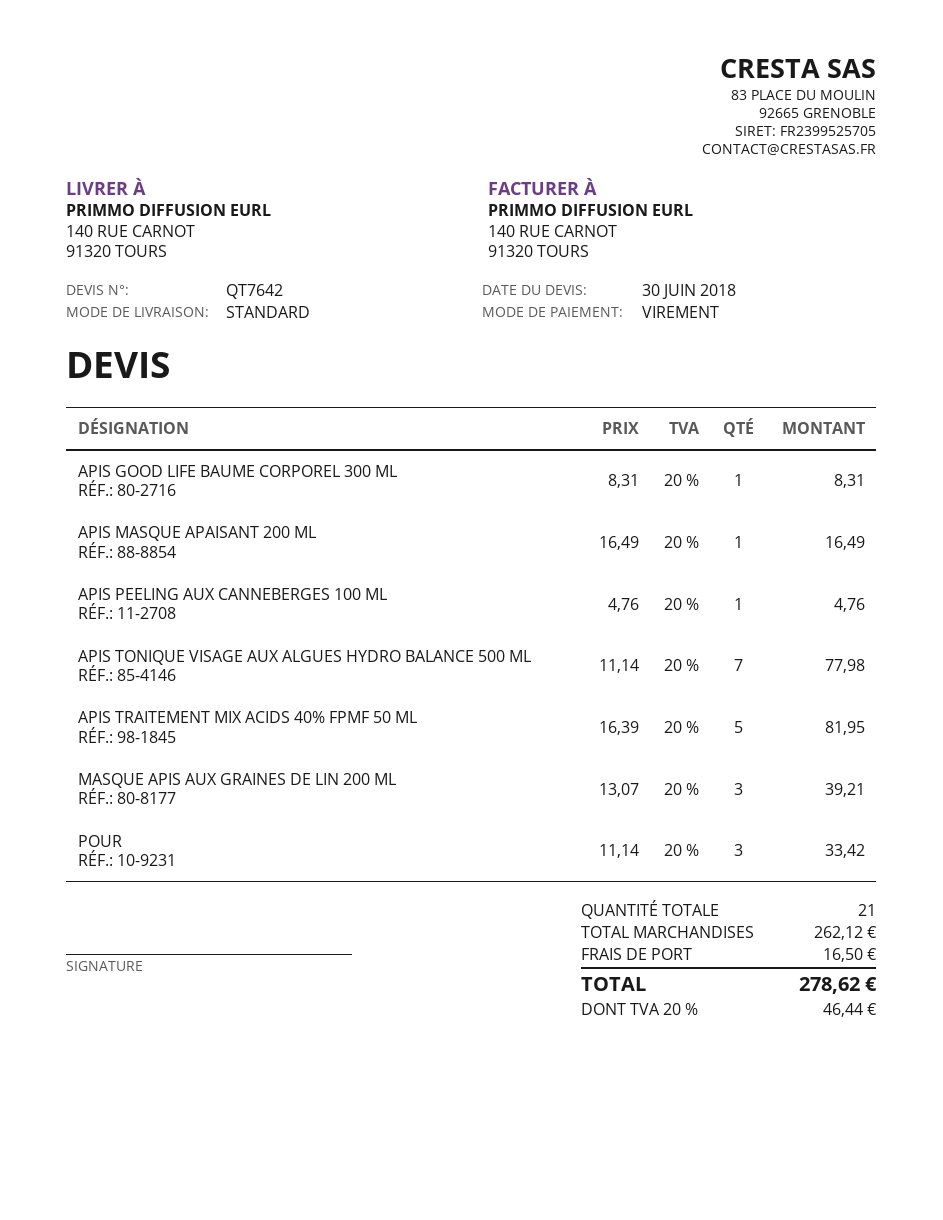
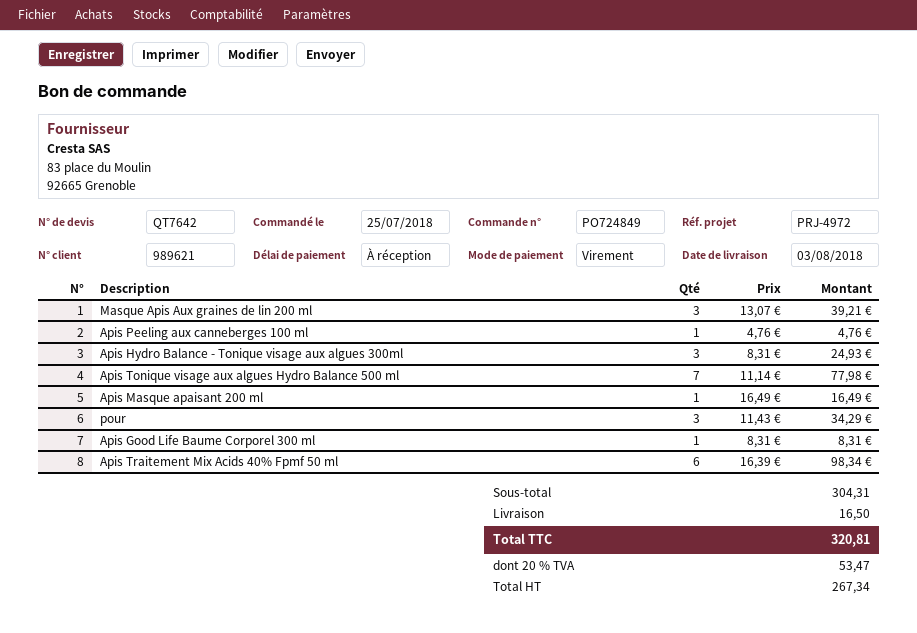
APIS TRAITEMENT MIX ACIDS 40% FPMF 50 ML: 5 x 16.39 = 81.95 -> 6 x 16.39 = 98.34
POUR: 3 x 11.14 = 33.42 -> 3 x 11.43 = 34.29
Apis Hydro Balance - Tonique visage aux algues 300ml: none -> 3 x 8.31 = 24.93
subtotal: 262.12 -> 304.31
tax: 20% = 46.44 -> 20% = 53.47
total: 278.62 -> 320.81

